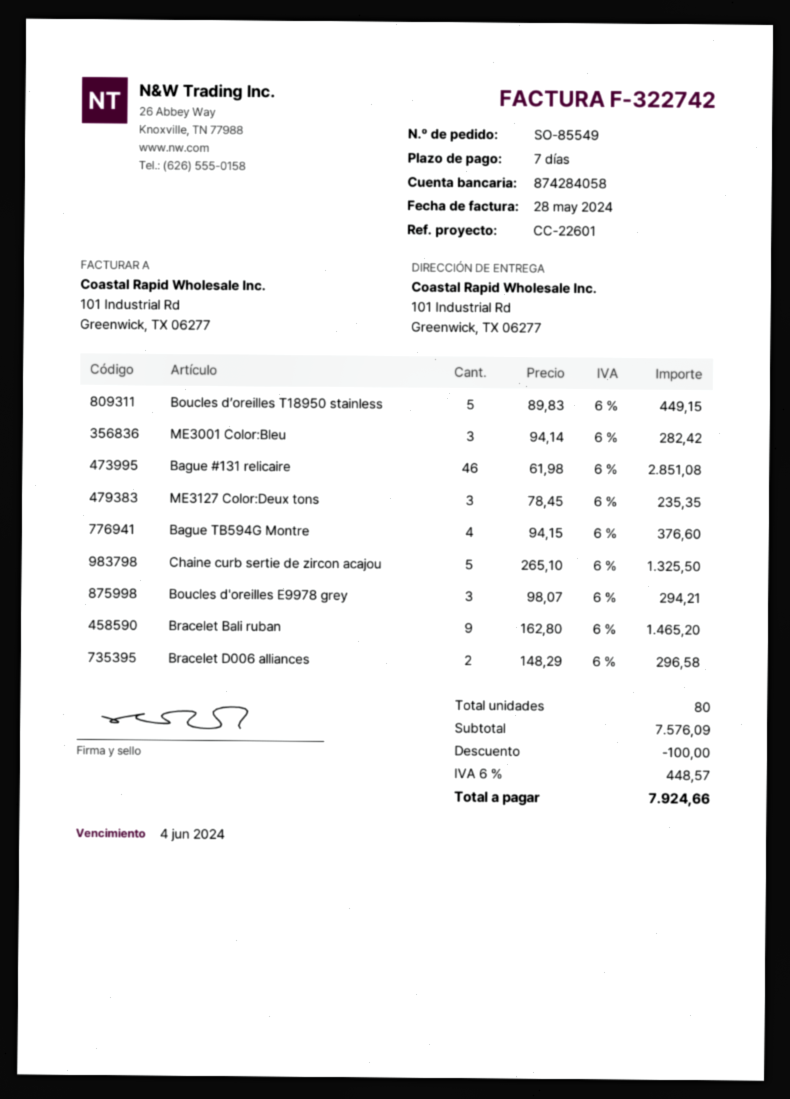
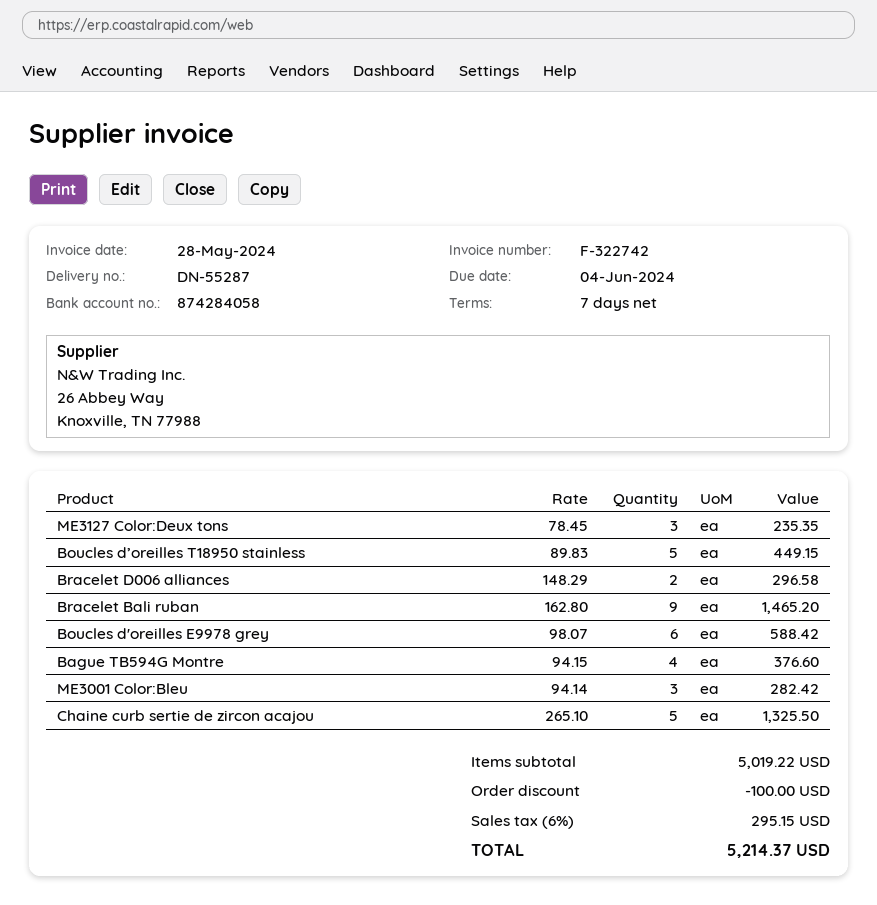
Bague #131 relicaire: 46 x 61.98 = 2851.08 -> none
Boucles d'oreilles E9978 grey: 3 x 98.07 = 294.21 -> 6 x 98.07 = 588.42
subtotal: 7576.09 -> 5019.22
tax: 6% = 448.57 -> 6% = 295.15
total: 7924.66 -> 5214.37

